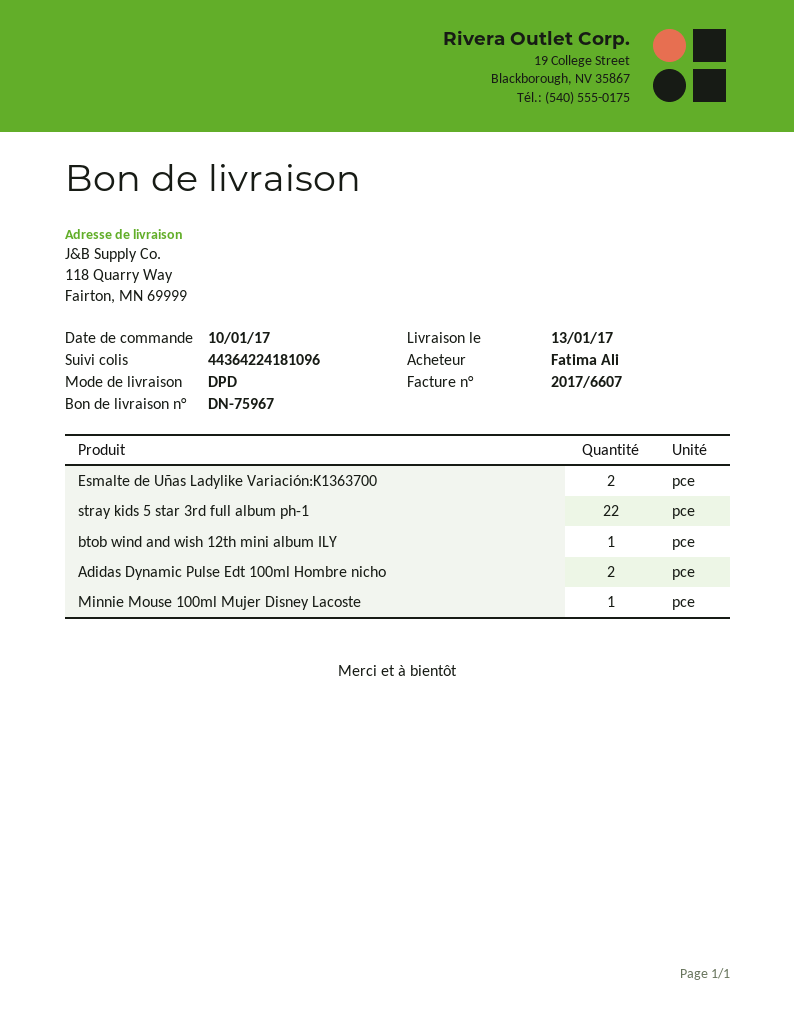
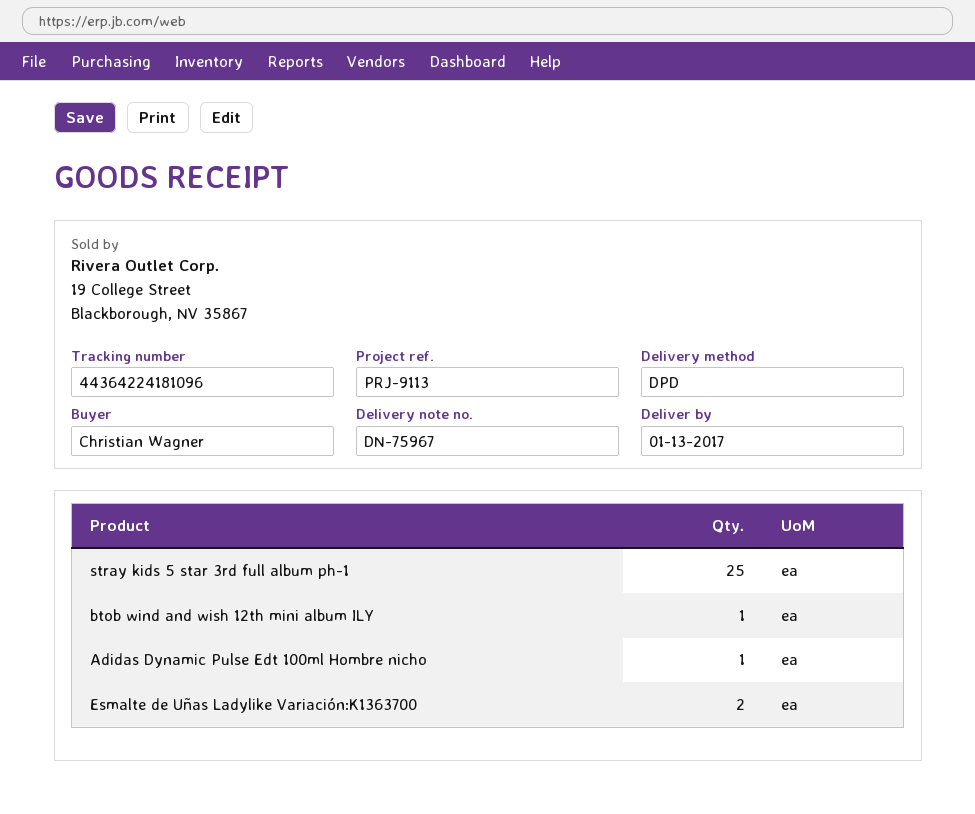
ordered by: Fatima Ali -> Christian Wagner
stray kids 5 star 3rd full album ph-1: 22 -> 25
Adidas Dynamic Pulse Edt 100ml Hombre nicho: 2 -> 1
Minnie Mouse 100ml Mujer Disney Lacoste: 1 -> none

